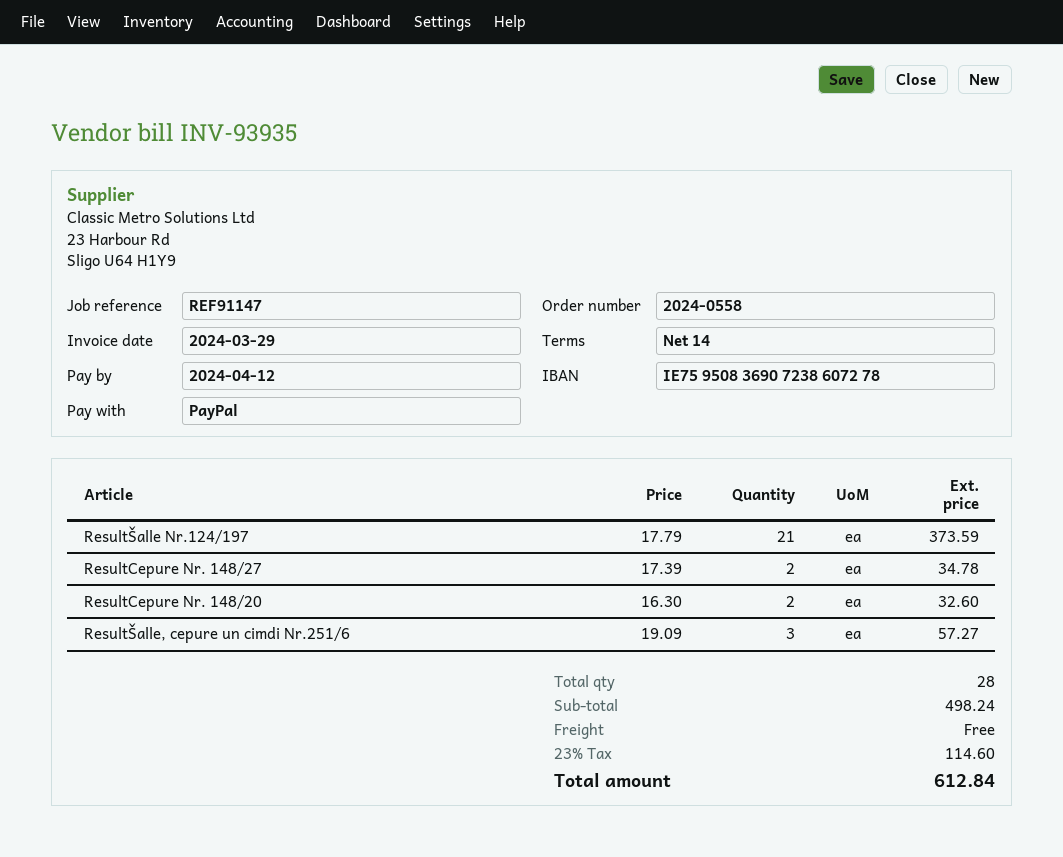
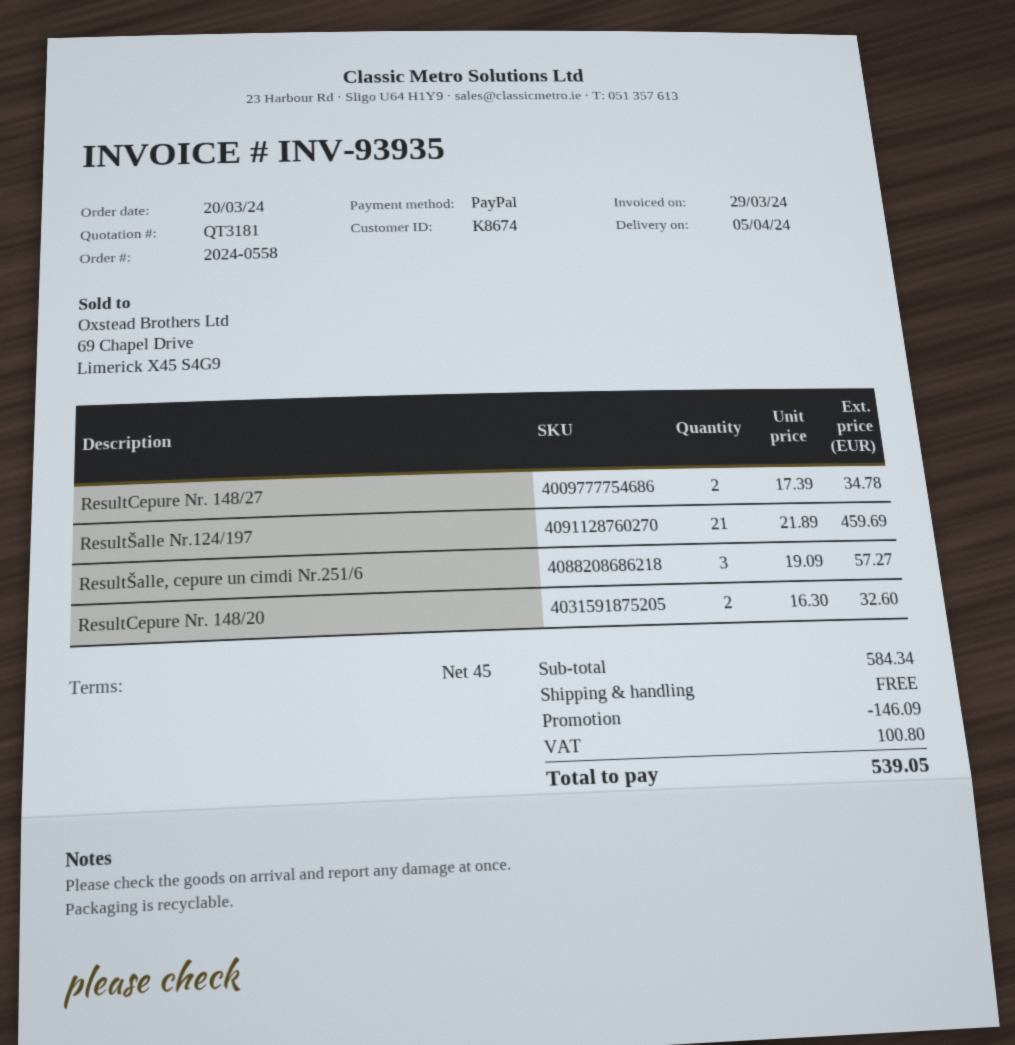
payment terms: 14 days -> 45 days
ResultŠalle Nr.124/197: 21 x 17.79 = 373.59 -> 21 x 21.89 = 459.69
subtotal: 498.24 -> 584.34
discount: none -> 146.09
tax: 114.60 -> 100.80
total: 612.84 -> 539.05

